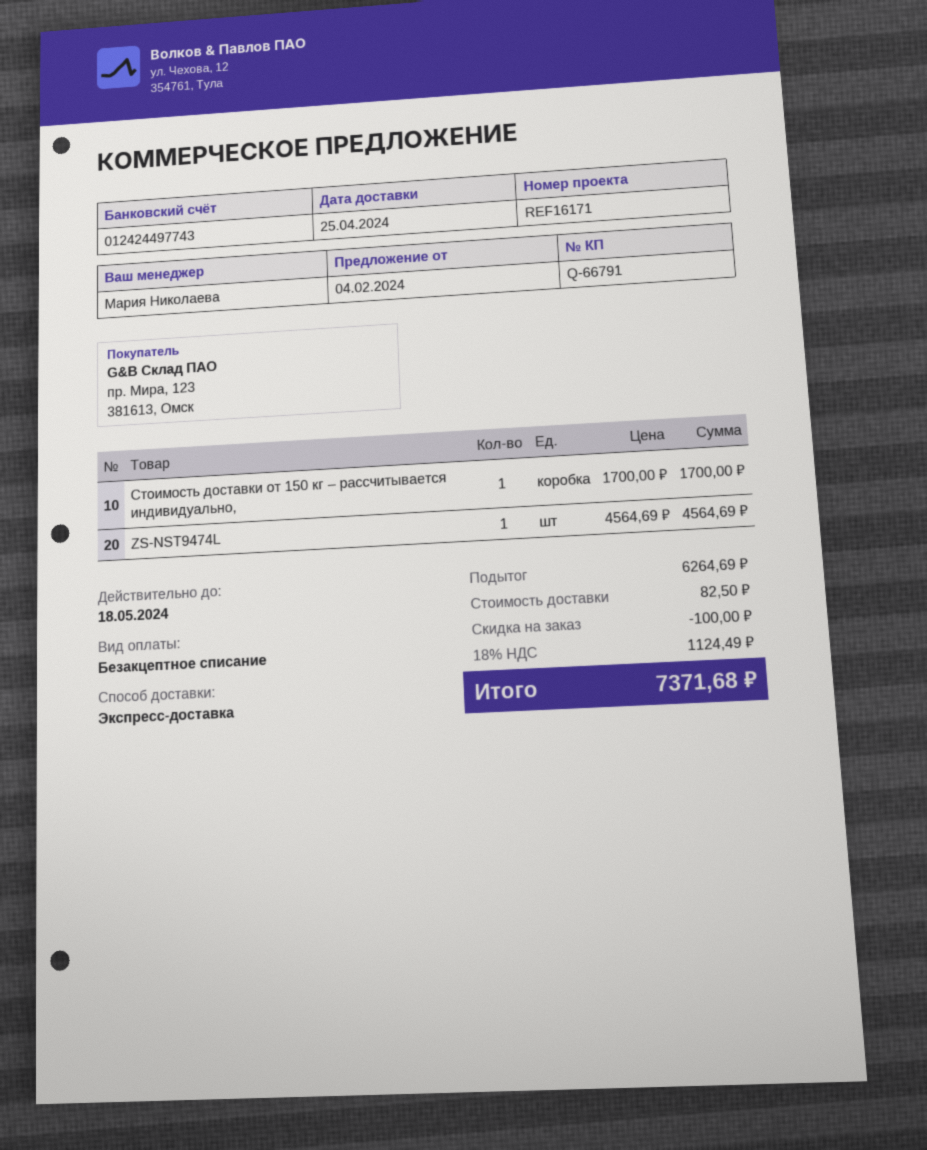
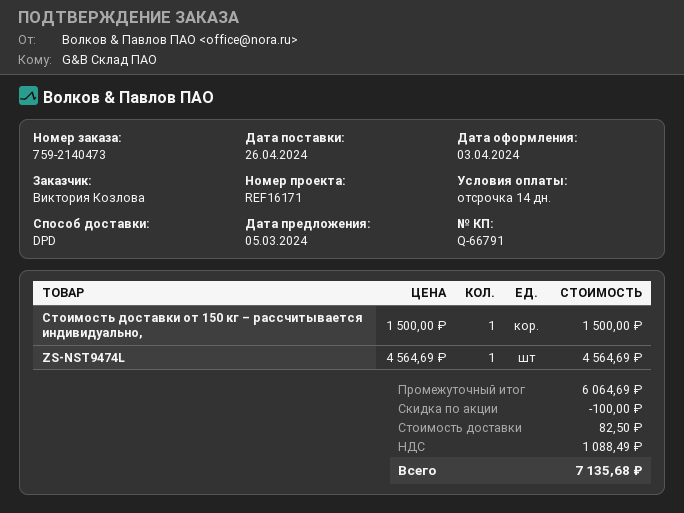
quote date: 2024-02-04 -> 2024-03-05
delivery date: 2024-04-25 -> 2024-04-26
shipping method: express -> DPD
Стоимость доставки от 150 кг – рассчитывается индивидуально,: 1 x 1700.00 = 1700.00 -> 1 x 1500.00 = 1500.00
subtotal: 6264.69 -> 6064.69
tax: 1124.49 -> 1088.49
total: 7371.68 -> 7135.68

